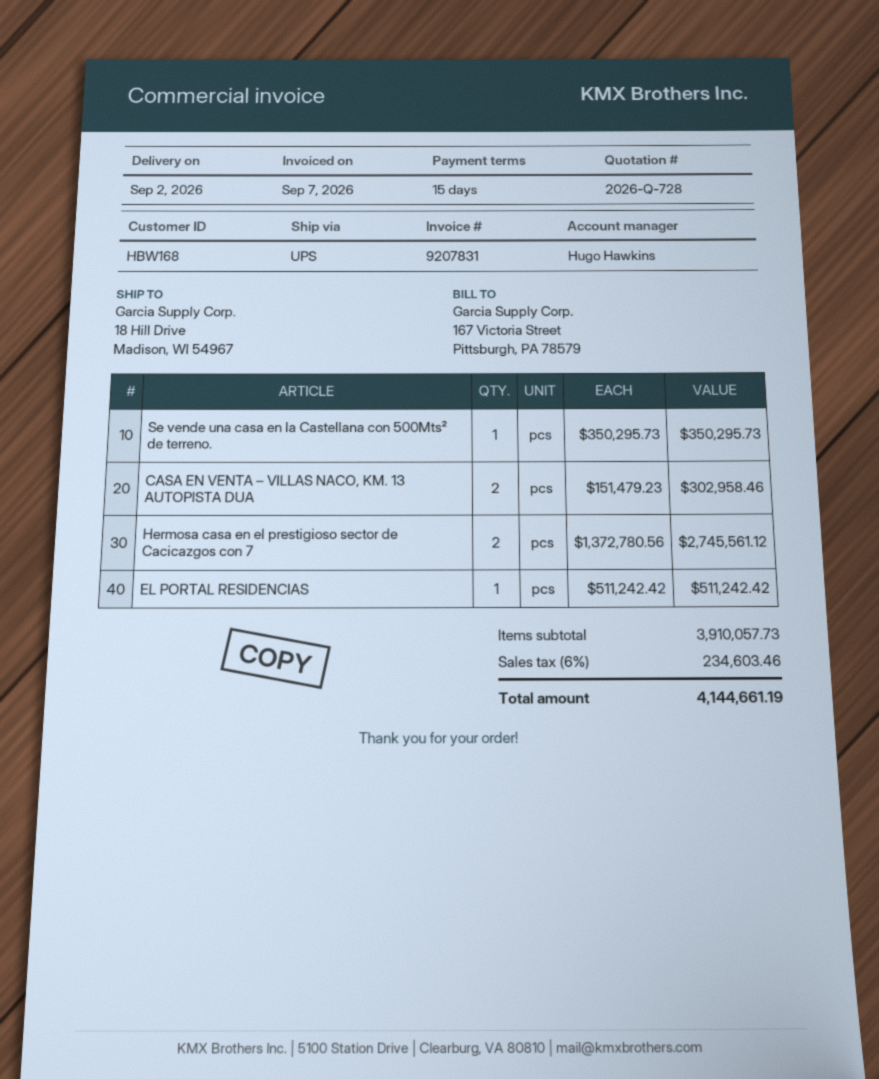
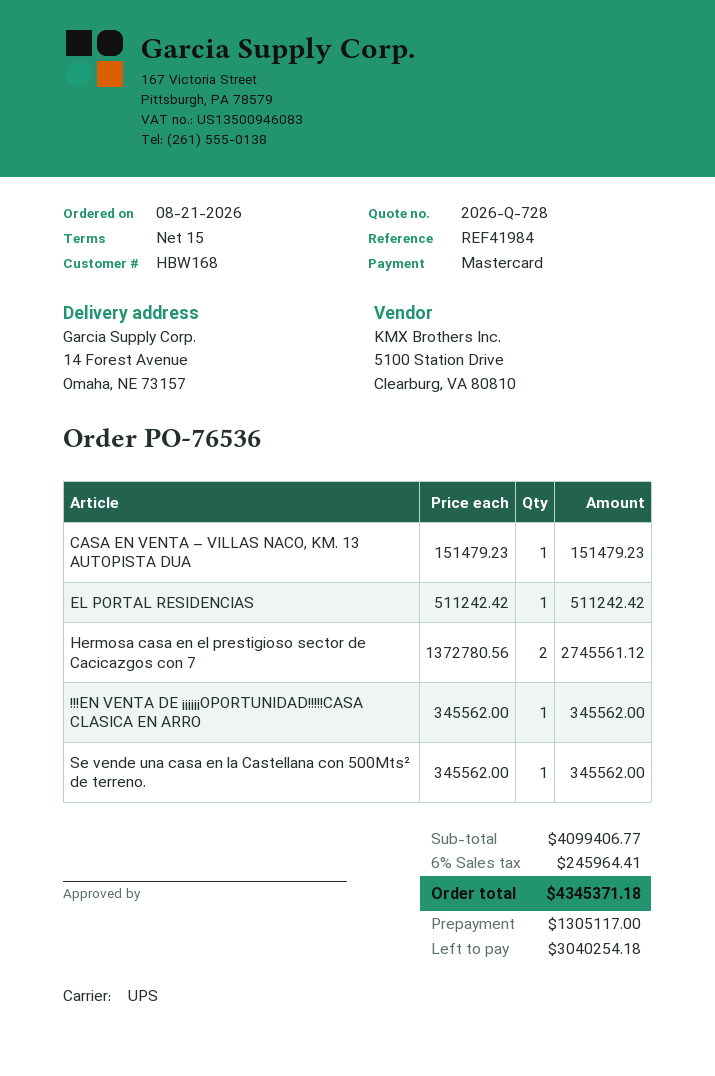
ship to: 18 Hill Drive, Madison, WI 54967 -> 14 Forest Avenue, Omaha, NE 73157
Se vende una casa en la Castellana con 500Mts² de terreno.: 1 x 350295.73 = 350295.73 -> 1 x 345562.00 = 345562.00
CASA EN VENTA – VILLAS NACO, KM. 13 AUTOPISTA DUA: 2 x 151479.23 = 302958.46 -> 1 x 151479.23 = 151479.23
!!!EN VENTA DE ¡¡¡¡¡¡OPORTUNIDAD!!!!!CASA CLASICA EN ARRO: none -> 1 x 345562.00 = 345562.00
subtotal: 3910057.73 -> 4099406.77
tax: 6% = 234603.46 -> 6% = 245964.41
total: 4144661.19 -> 4345371.18

